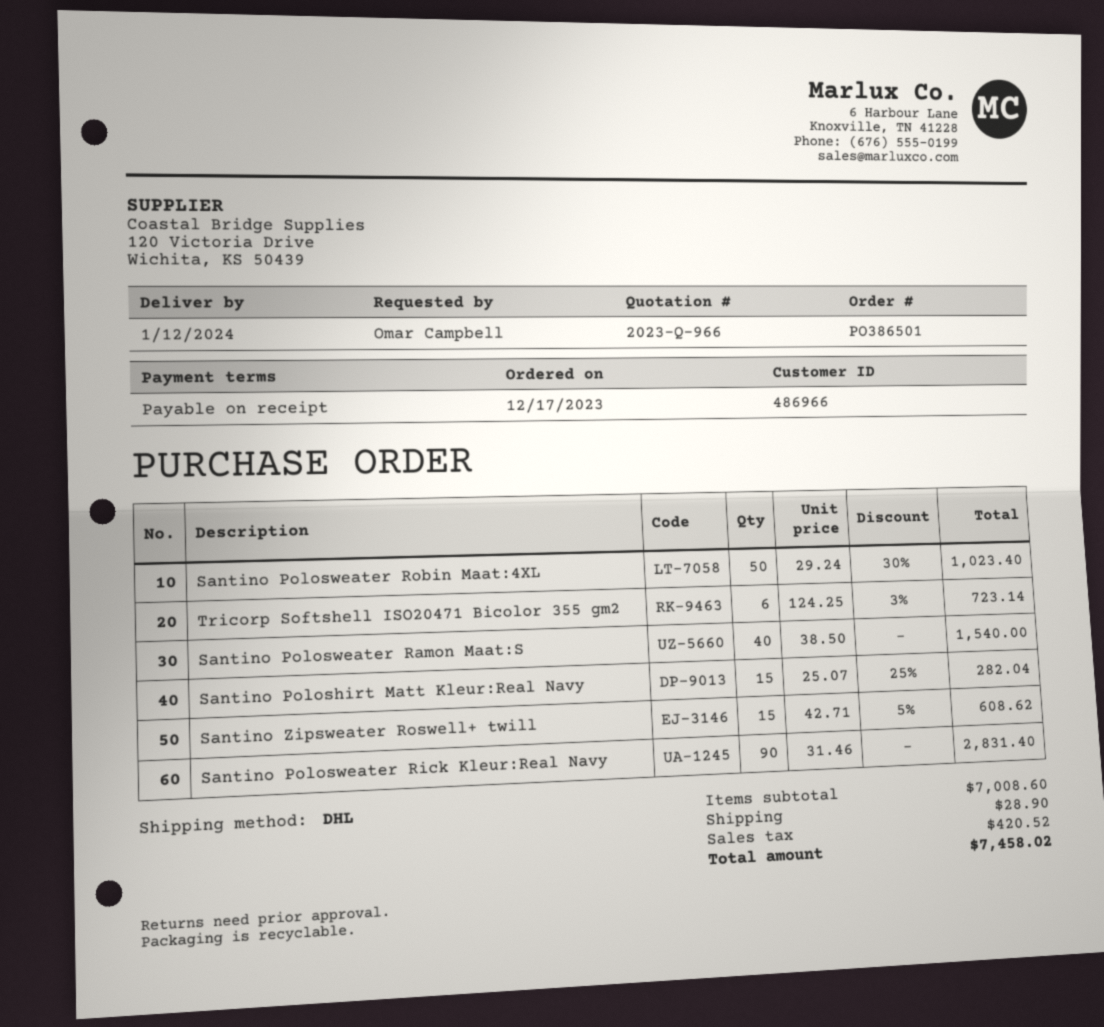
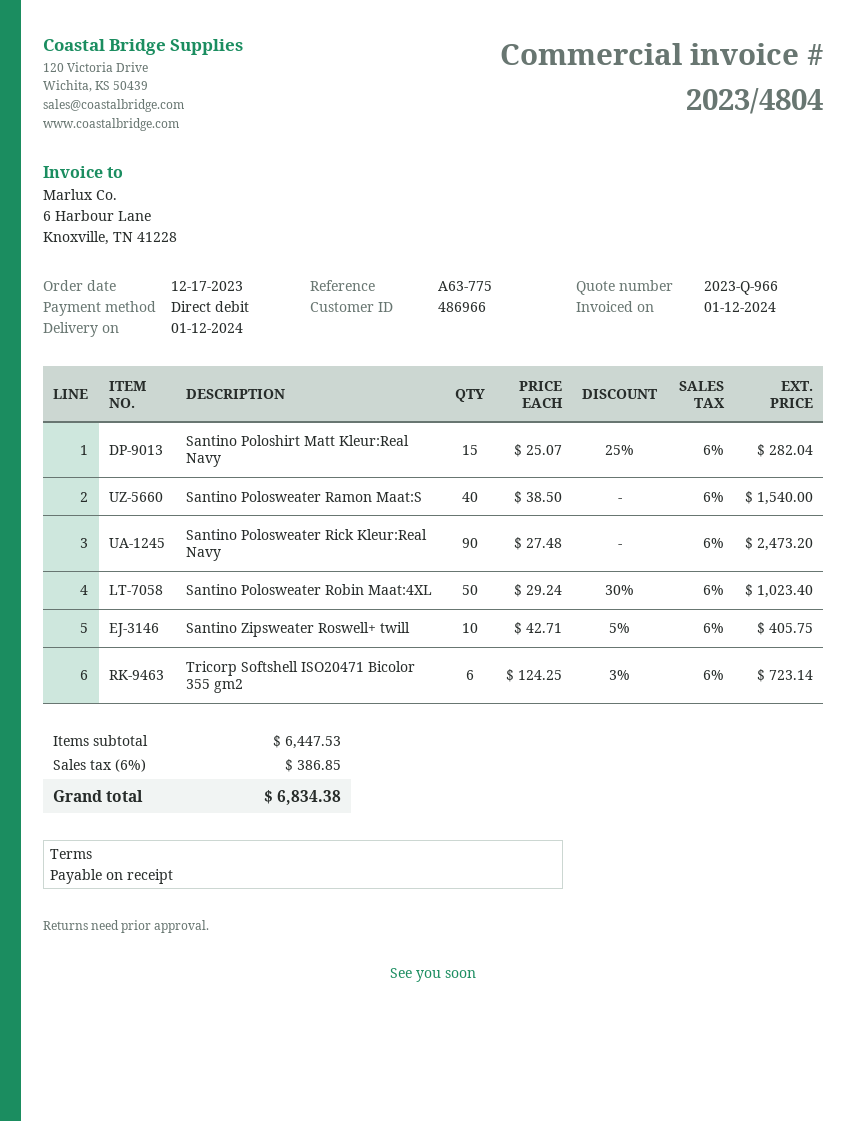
Santino Zipsweater Roswell+ twill: 15 x 42.71 - 5% = 608.62 -> 10 x 42.71 - 5% = 405.75
Santino Polosweater Rick Kleur:Real Navy: 90 x 31.46 = 2831.40 -> 90 x 27.48 = 2473.20
subtotal: 7008.60 -> 6447.53
shipping: 28.90 -> none
tax: 420.52 -> 386.85
total: 7458.02 -> 6834.38

